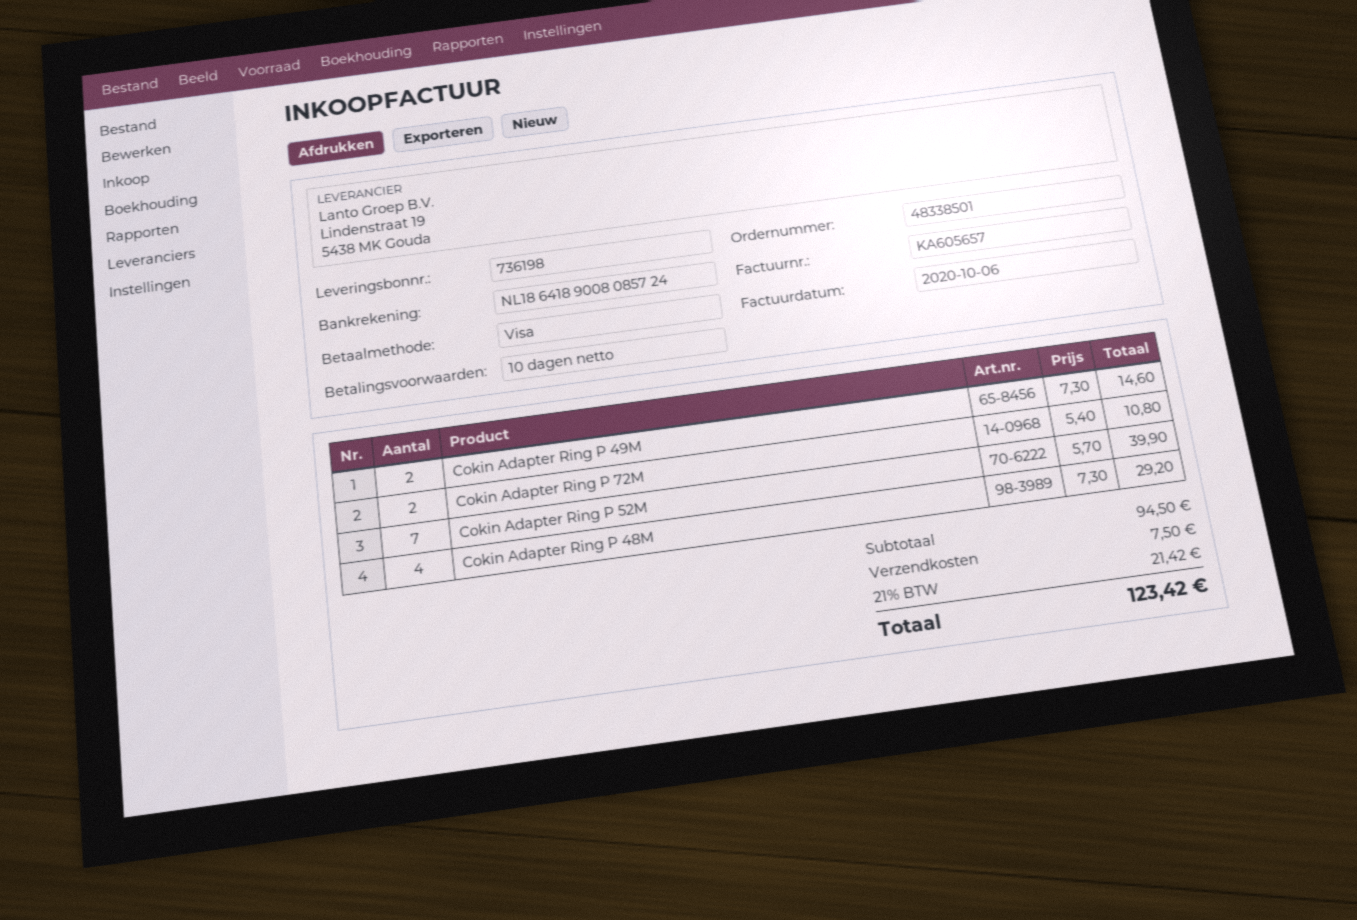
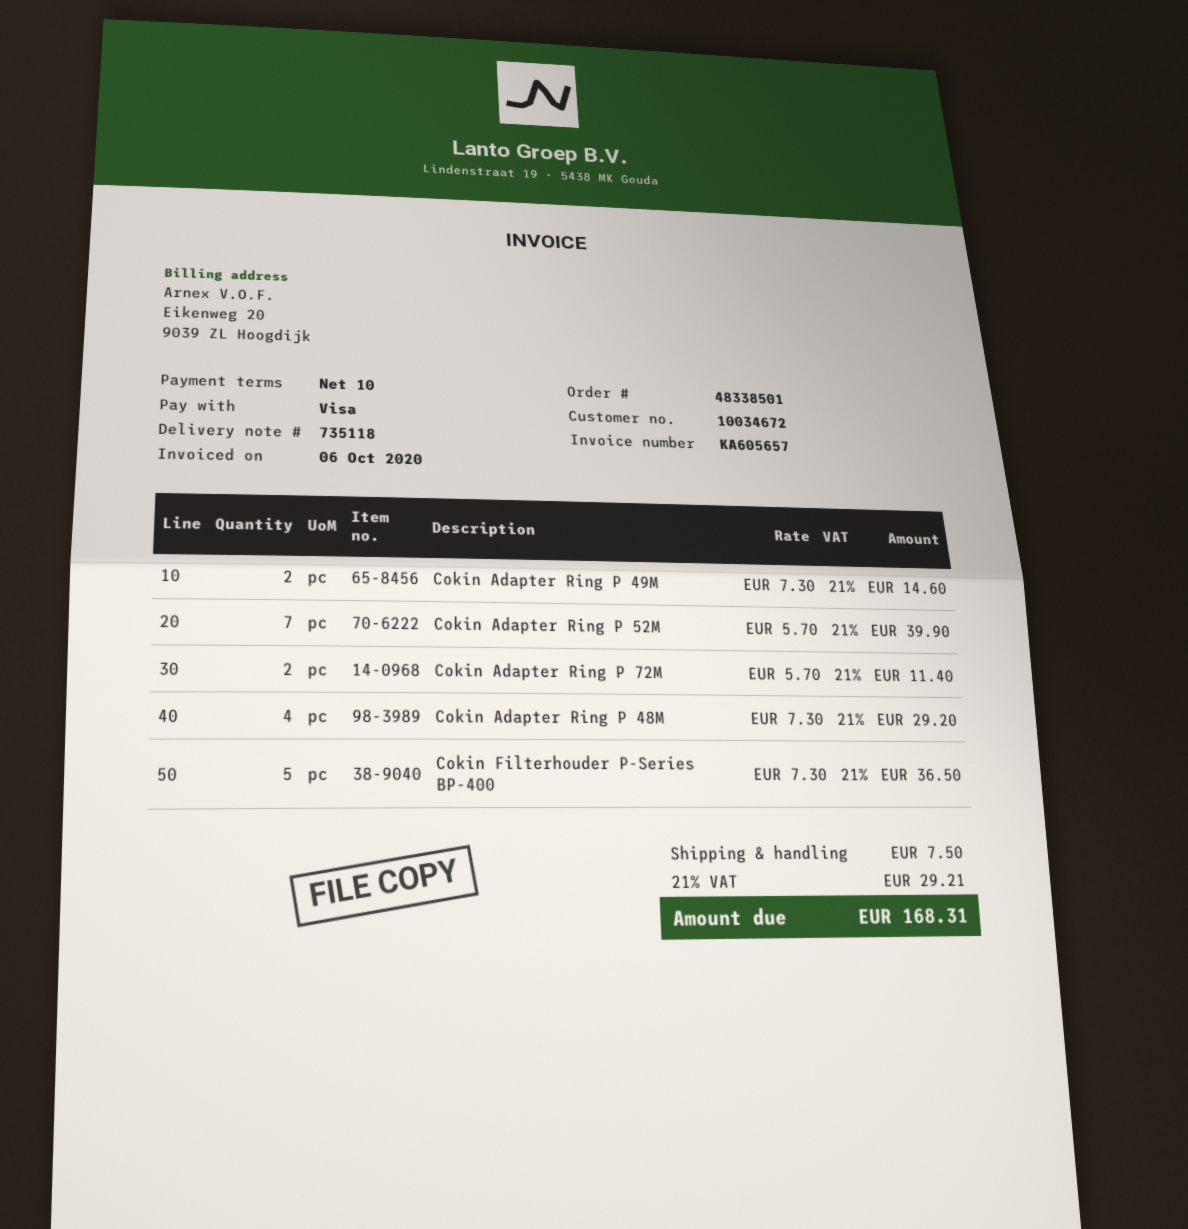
delivery note number: 736198 -> 735118
Cokin Adapter Ring P 72M: 2 x 5.40 = 10.80 -> 2 x 5.70 = 11.40
Cokin Filterhouder P-Series BP-400: none -> 5 x 7.30 = 36.50
tax: 21% = 21.42 -> 21% = 29.21
total: 123.42 -> 168.31

